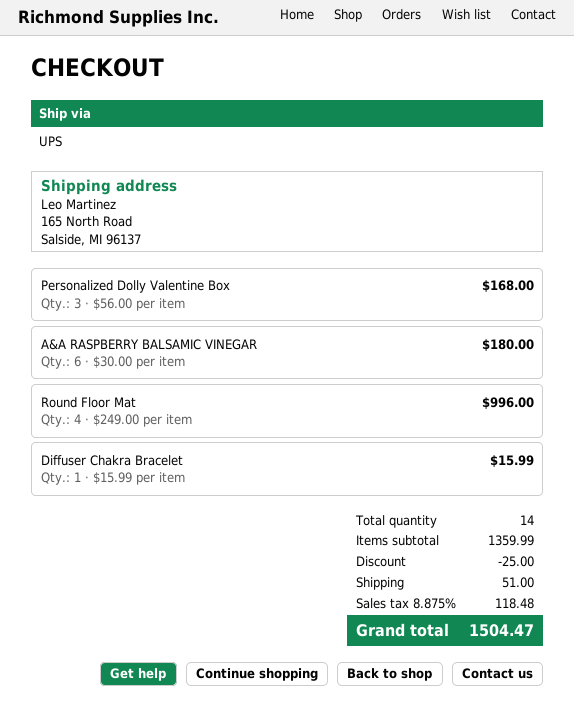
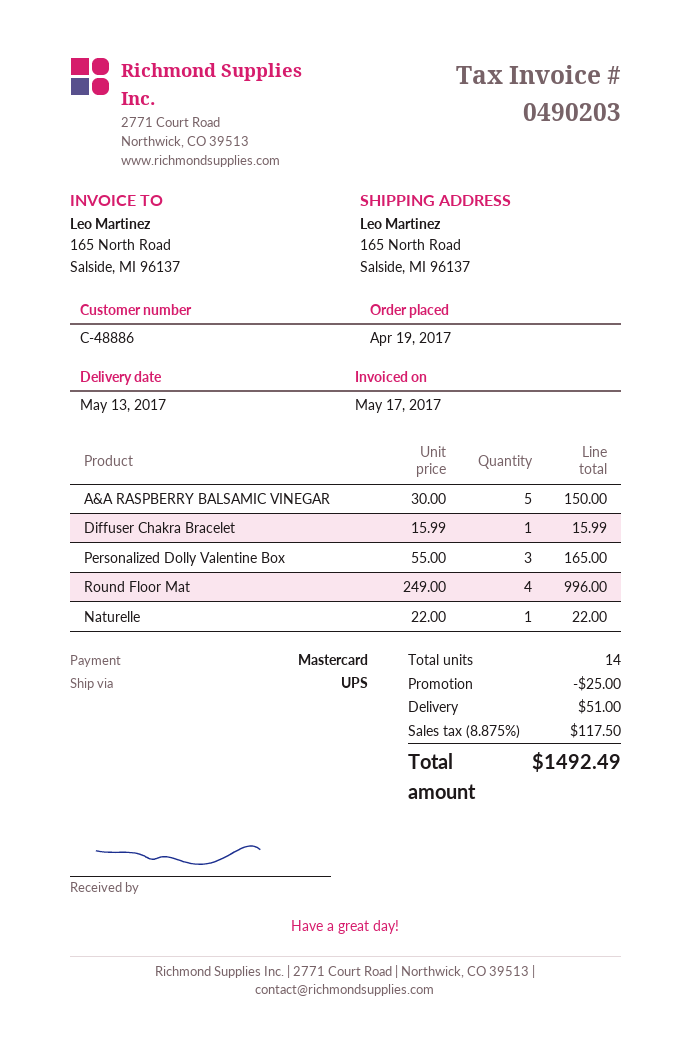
Personalized Dolly Valentine Box: 3 x 56.00 = 168.00 -> 3 x 55.00 = 165.00
A&A RASPBERRY BALSAMIC VINEGAR: 6 x 30.00 = 180.00 -> 5 x 30.00 = 150.00
Naturelle: none -> 1 x 22.00 = 22.00
tax: 8.875% = 118.48 -> 8.875% = 117.50
total: 1504.47 -> 1492.49

